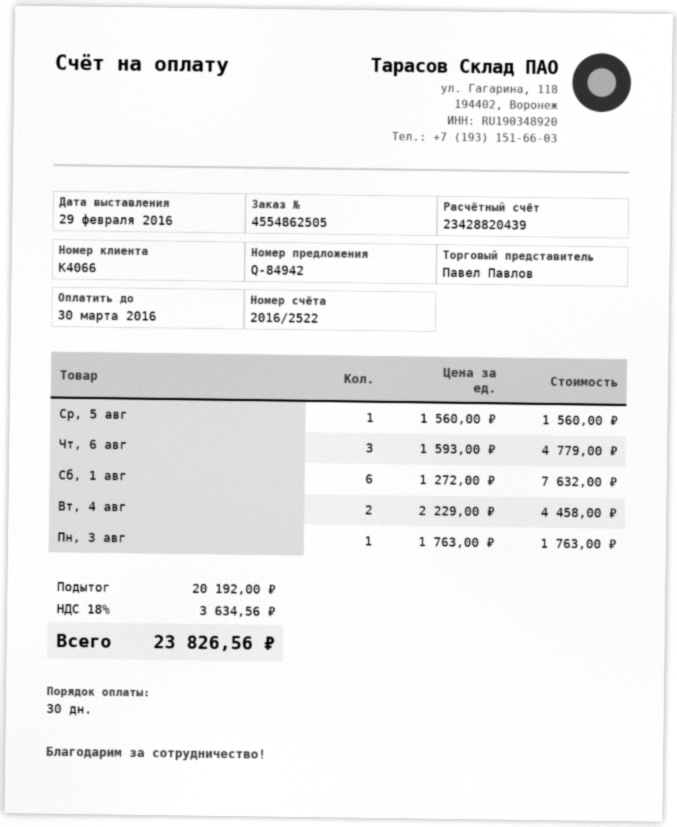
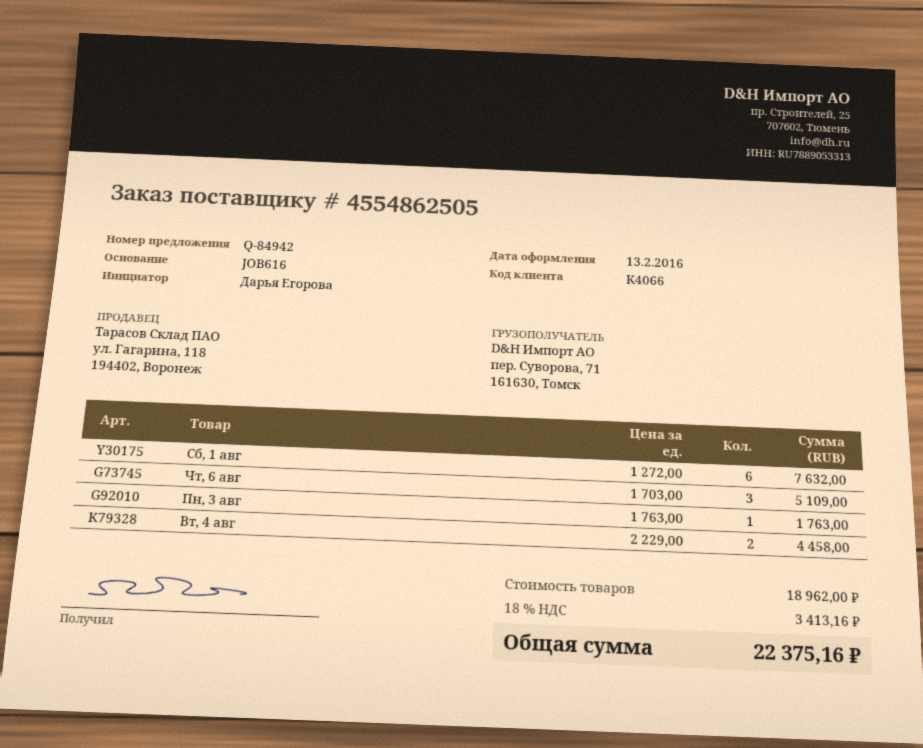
Ср, 5 авг: 1 x 1560.00 = 1560.00 -> none
Чт, 6 авг: 3 x 1593.00 = 4779.00 -> 3 x 1703.00 = 5109.00
subtotal: 20192.00 -> 18962.00
tax: 18% = 3634.56 -> 18% = 3413.16
total: 23826.56 -> 22375.16

